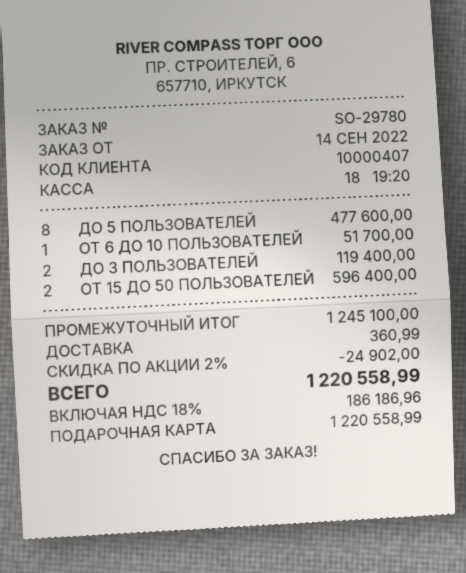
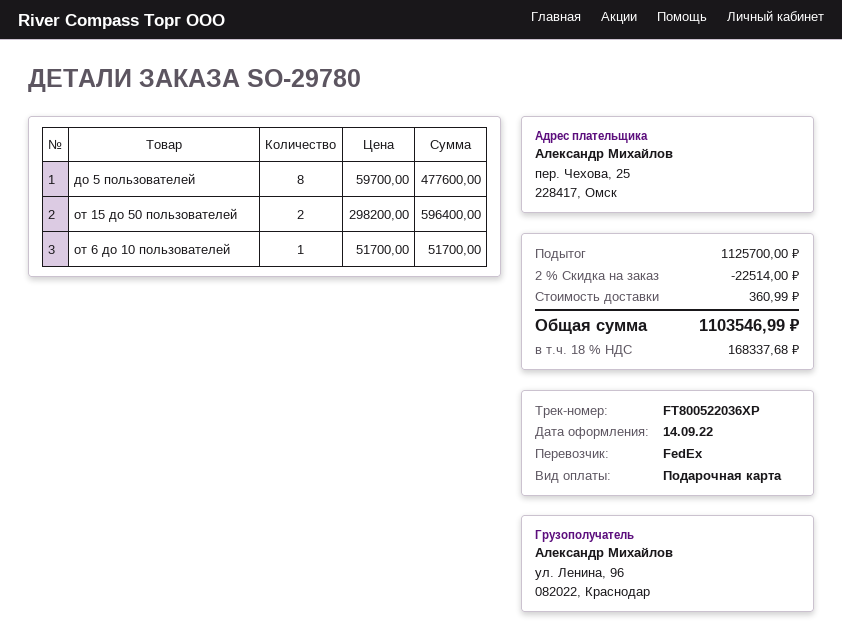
ДО 3 ПОЛЬЗОВАТЕЛЕЙ: 2 for 119400.00 -> none
subtotal: 1245100.00 -> 1125700.00
discount: 2% = 24902.00 -> 2% = 22514.00
tax: 18% = 186186.96 -> 18% = 168337.68
total: 1220558.99 -> 1103546.99

